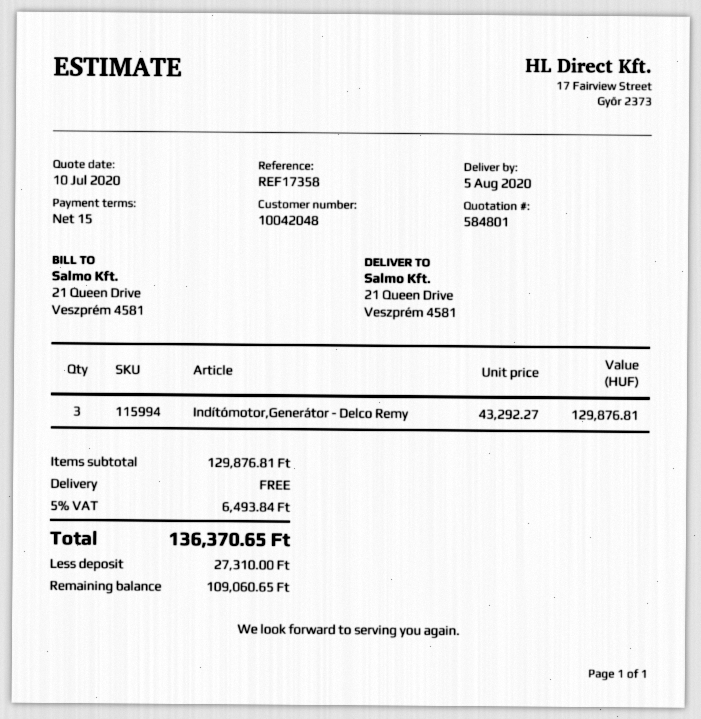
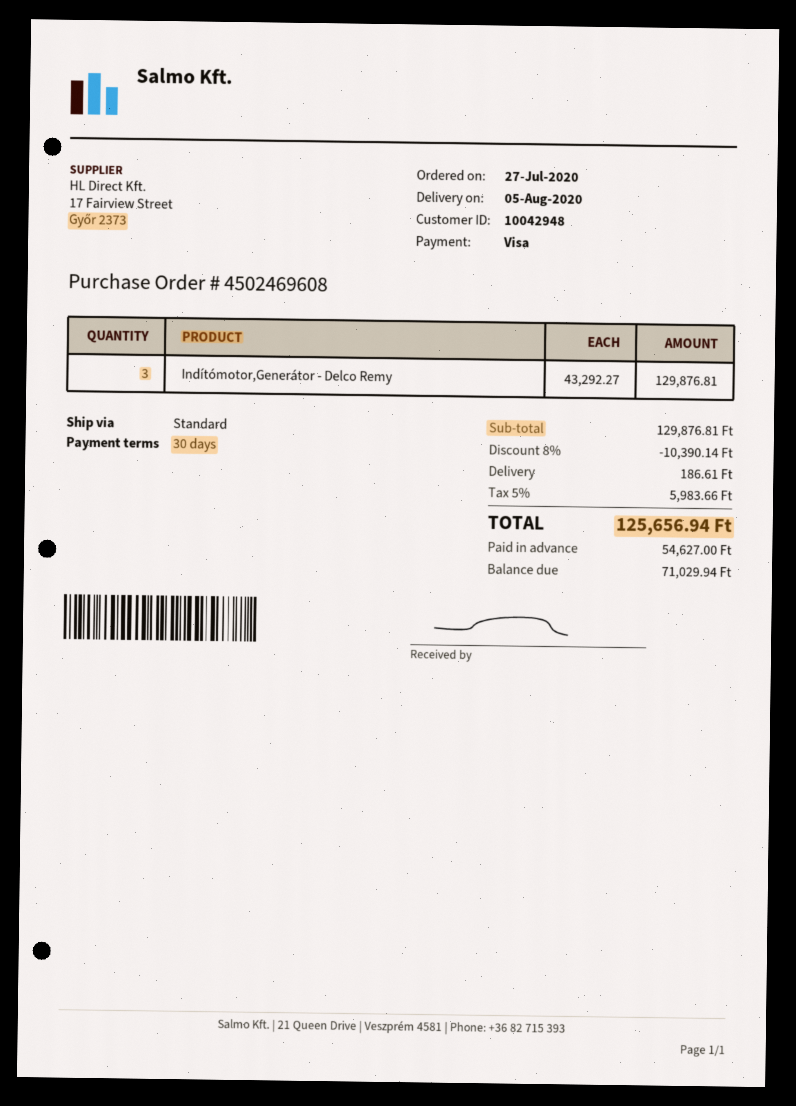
payment terms: 15 days -> 30 days
customer number: 10042048 -> 10042948
discount: none -> 8% = 10390.14
shipping: 0.00 -> 186.61
tax: 5% = 6493.84 -> 5% = 5983.66
total: 136370.65 -> 125656.94
deposit: 27310.00 -> 54627.00
balance: 109060.65 -> 71029.94

